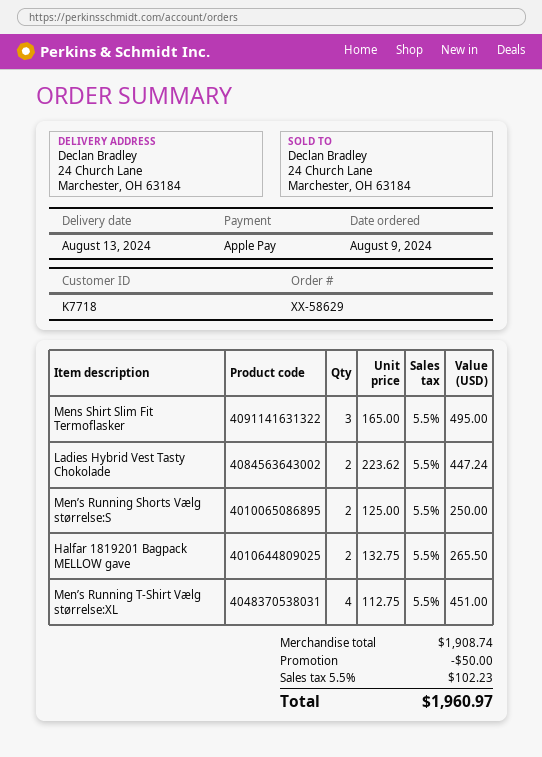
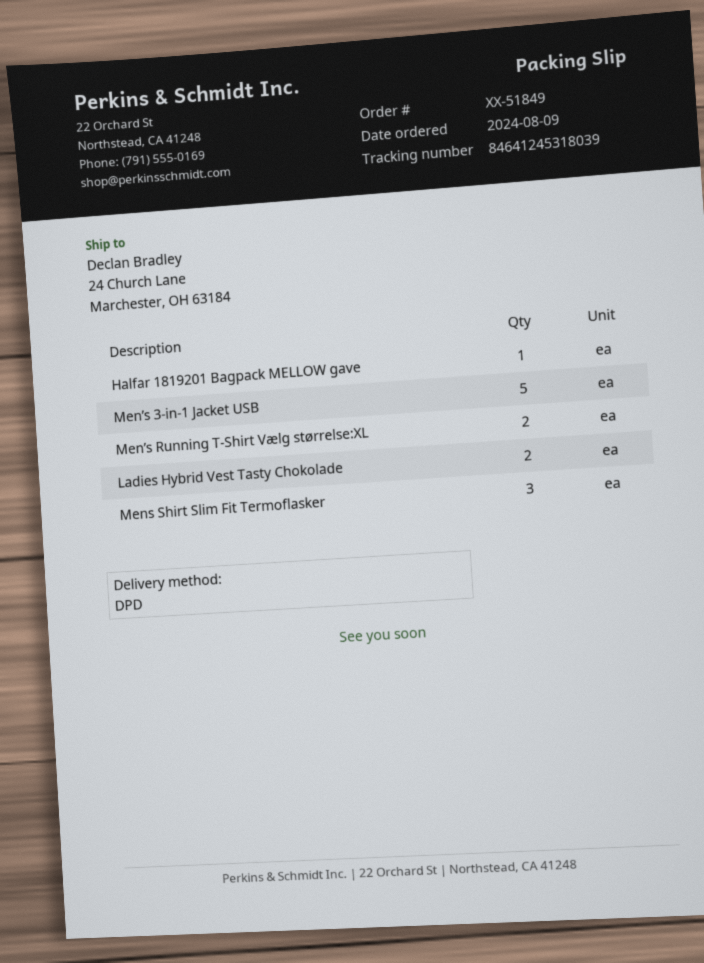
order number: XX-58629 -> XX-51849
Men’s Running Shorts Vælg størrelse:S: 2 -> none
Halfar 1819201 Bagpack MELLOW gave: 2 -> 1
Men’s Running T-Shirt Vælg størrelse:XL: 4 -> 2
Men’s 3-in-1 Jacket USB: none -> 5

